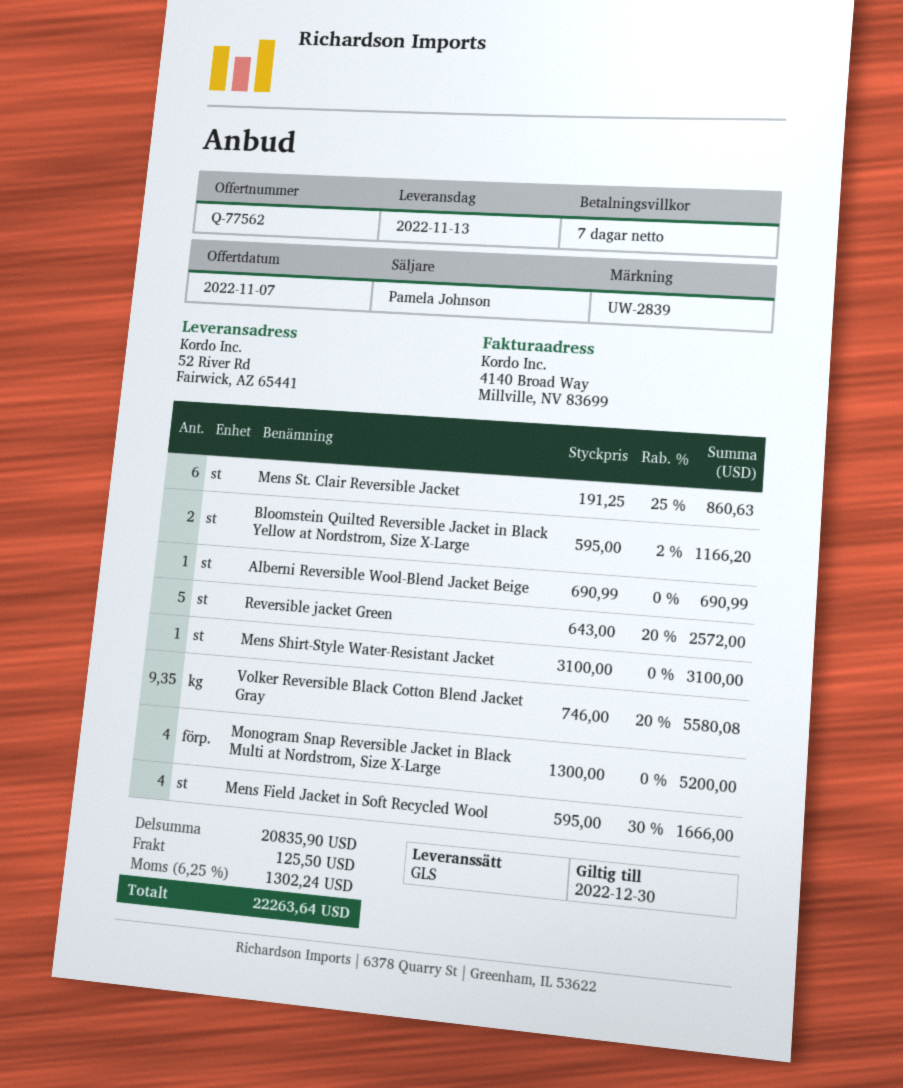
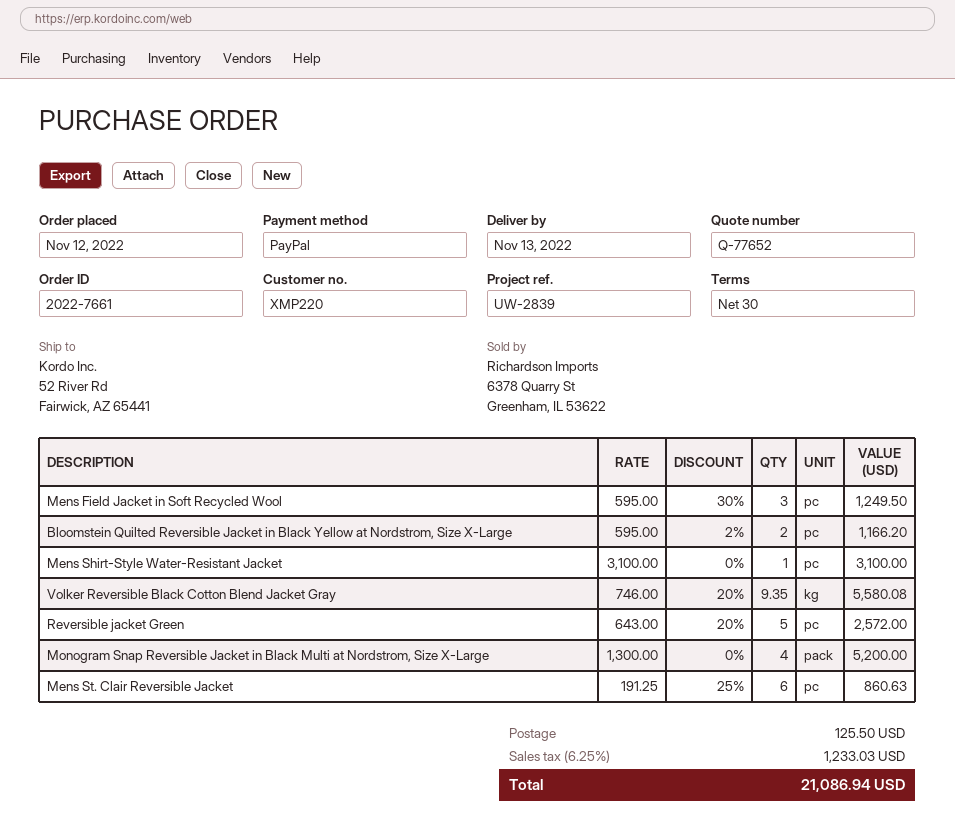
quote number: Q-77562 -> Q-77652
payment terms: 7 days -> 30 days
Alberni Reversible Wool-Blend Jacket Beige: 1 x 690.99 = 690.99 -> none
Mens Field Jacket in Soft Recycled Wool: 4 x 595.00 - 30% = 1666.00 -> 3 x 595.00 - 30% = 1249.50
tax: 6.25% = 1302.24 -> 6.25% = 1233.03
total: 22263.64 -> 21086.94

